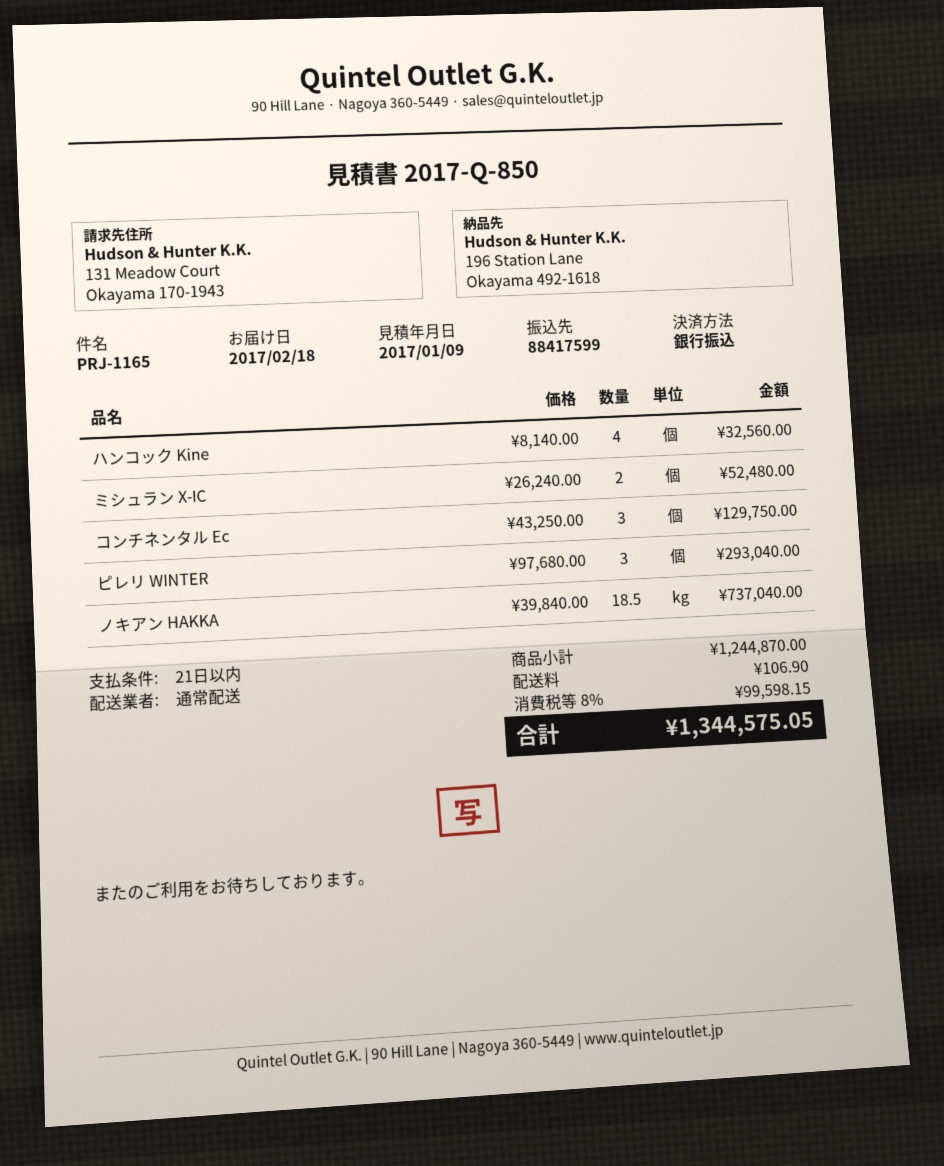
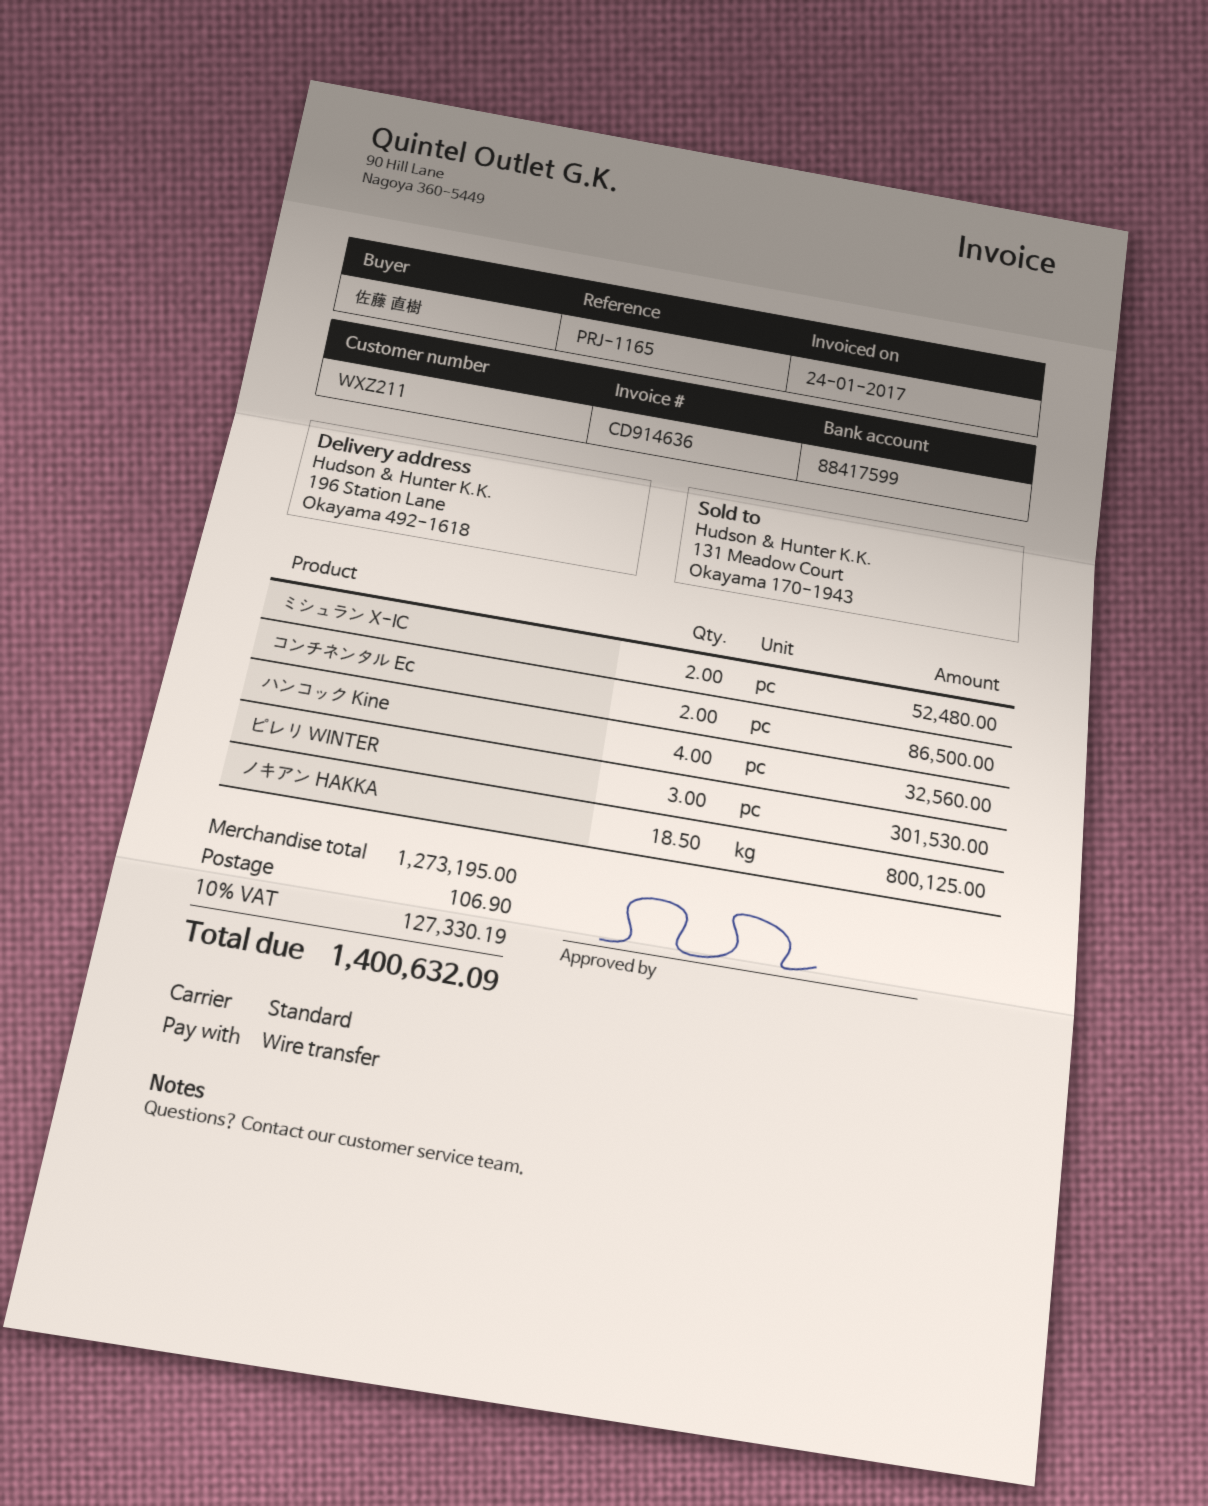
コンチネンタル Ec: 3 for 129750.00 -> 2 for 86500.00
ピレリ WINTER: 3 for 293040.00 -> 3 for 301530.00
ノキアン HAKKA: 18.5 for 737040.00 -> 18.5 for 800125.00
subtotal: 1244870.00 -> 1273195.00
tax: 8% = 99598.15 -> 10% = 127330.19
total: 1344575.05 -> 1400632.09

